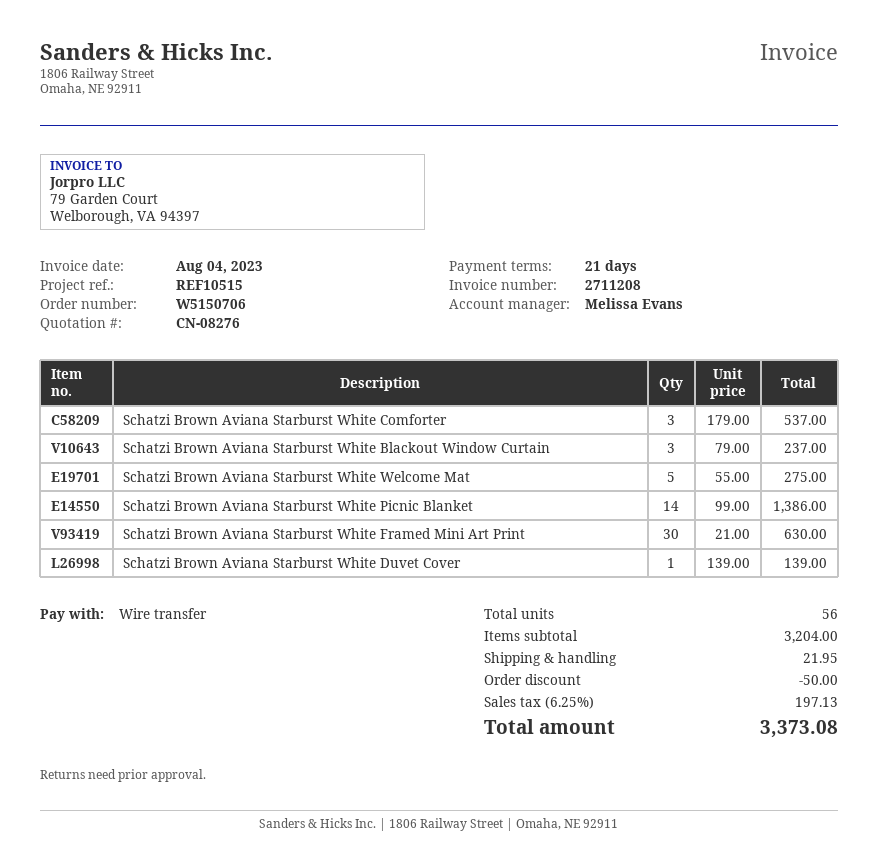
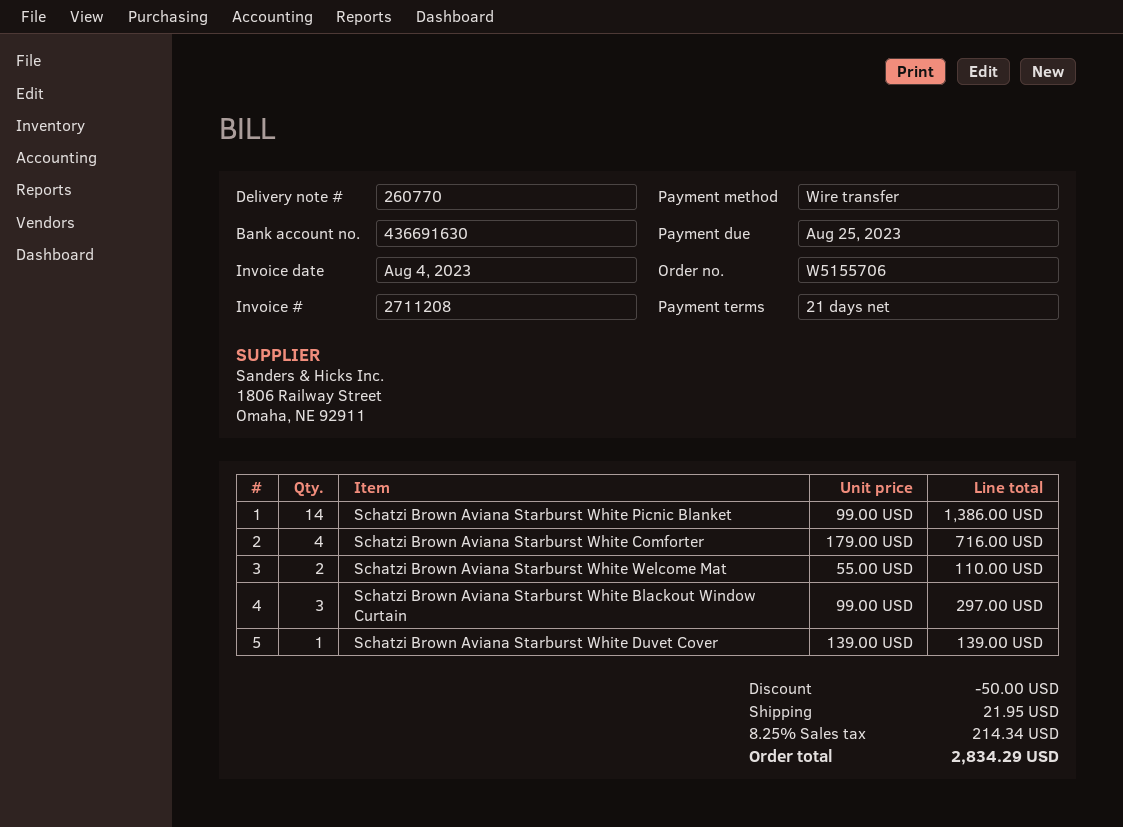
order number: W5150706 -> W5155706
Schatzi Brown Aviana Starburst White Comforter: 3 x 179.00 = 537.00 -> 4 x 179.00 = 716.00
Schatzi Brown Aviana Starburst White Blackout Window Curtain: 3 x 79.00 = 237.00 -> 3 x 99.00 = 297.00
Schatzi Brown Aviana Starburst White Welcome Mat: 5 x 55.00 = 275.00 -> 2 x 55.00 = 110.00
Schatzi Brown Aviana Starburst White Framed Mini Art Print: 30 x 21.00 = 630.00 -> none
tax: 6.25% = 197.13 -> 8.25% = 214.34
total: 3373.08 -> 2834.29

